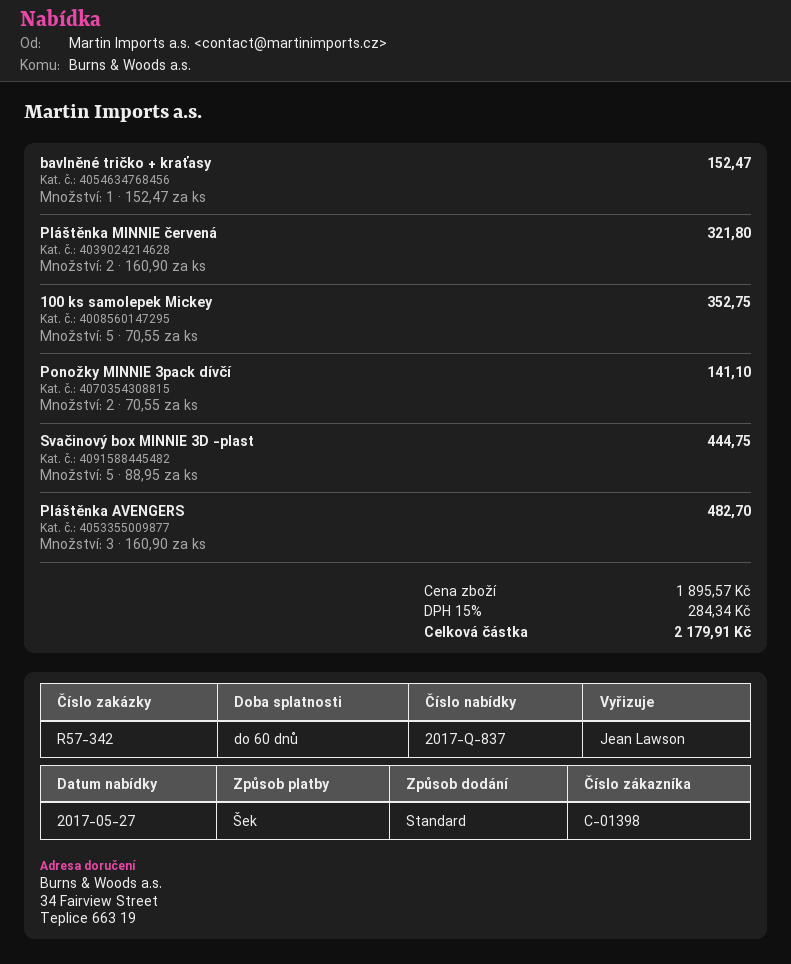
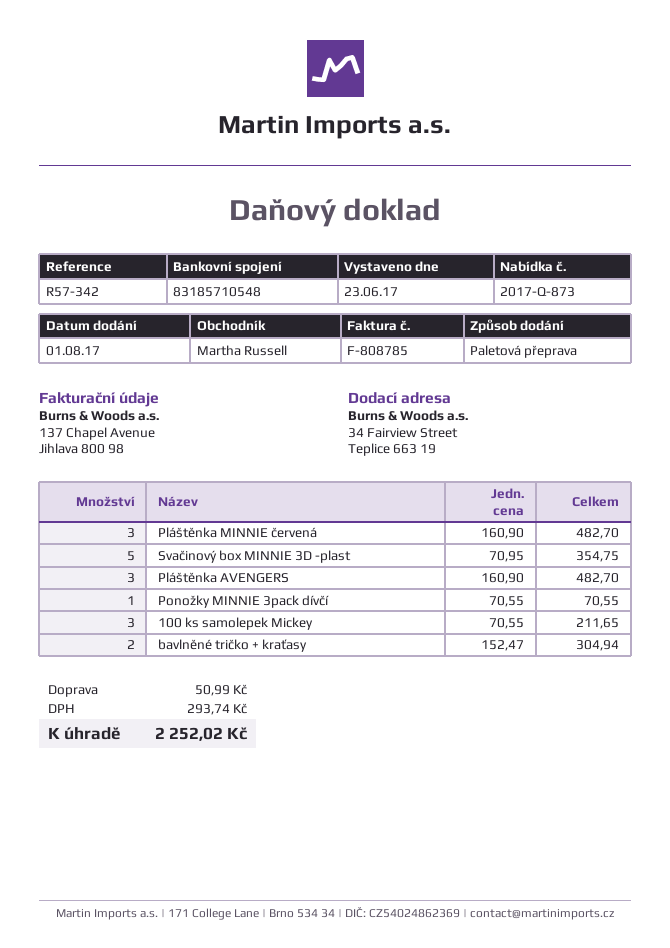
quote number: 2017-Q-837 -> 2017-Q-873
sales rep: Jean Lawson -> Martha Russell
shipping method: standard -> pallet freight
bavlněné tričko + kraťasy: 1 x 152.47 = 152.47 -> 2 x 152.47 = 304.94
Pláštěnka MINNIE červená: 2 x 160.90 = 321.80 -> 3 x 160.90 = 482.70
100 ks samolepek Mickey: 5 x 70.55 = 352.75 -> 3 x 70.55 = 211.65
Ponožky MINNIE 3pack dívčí: 2 x 70.55 = 141.10 -> 1 x 70.55 = 70.55
Svačinový box MINNIE 3D -plast: 5 x 88.95 = 444.75 -> 5 x 70.95 = 354.75
shipping: none -> 50.99
tax: 284.34 -> 293.74
total: 2179.91 -> 2252.02

